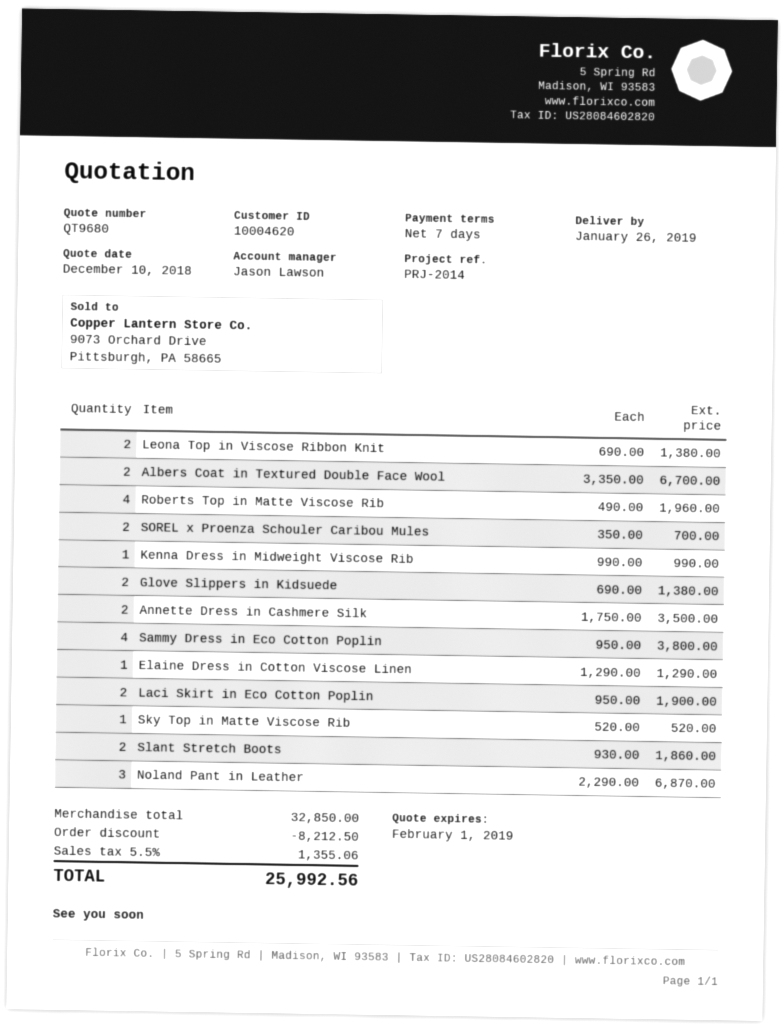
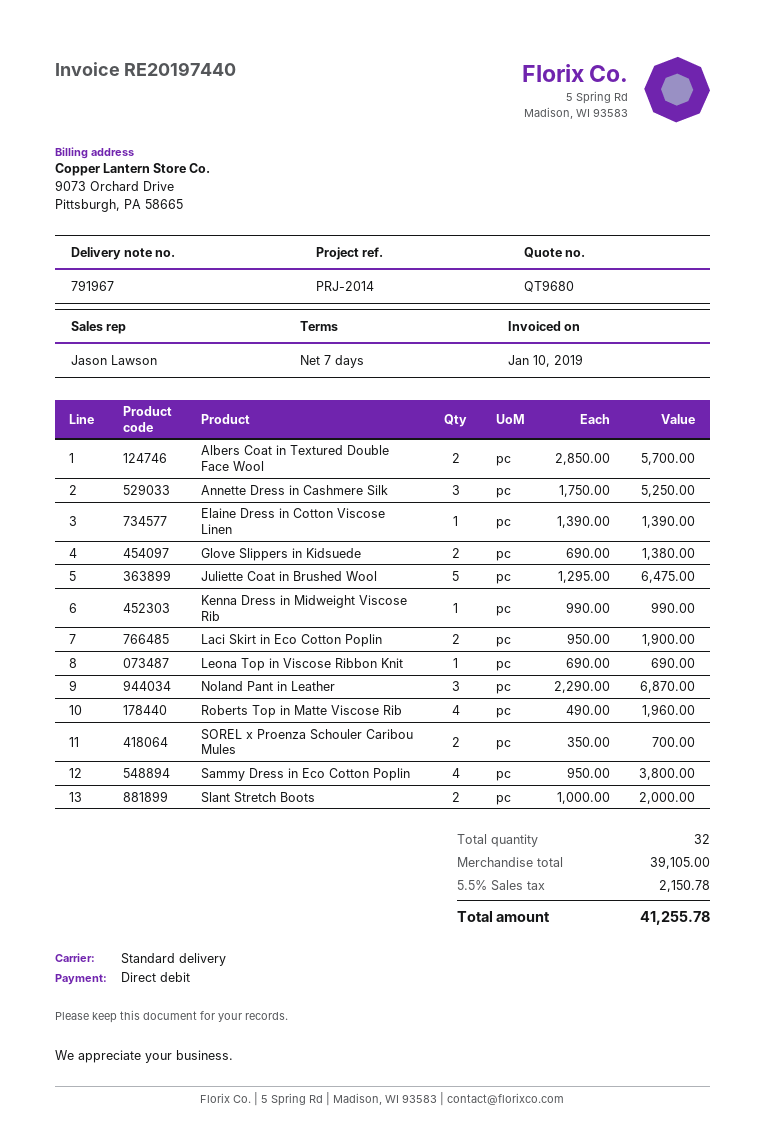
Leona Top in Viscose Ribbon Knit: 2 x 690.00 = 1380.00 -> 1 x 690.00 = 690.00
Albers Coat in Textured Double Face Wool: 2 x 3350.00 = 6700.00 -> 2 x 2850.00 = 5700.00
Annette Dress in Cashmere Silk: 2 x 1750.00 = 3500.00 -> 3 x 1750.00 = 5250.00
Elaine Dress in Cotton Viscose Linen: 1 x 1290.00 = 1290.00 -> 1 x 1390.00 = 1390.00
Sky Top in Matte Viscose Rib: 1 x 520.00 = 520.00 -> none
Slant Stretch Boots: 2 x 930.00 = 1860.00 -> 2 x 1000.00 = 2000.00
Juliette Coat in Brushed Wool: none -> 5 x 1295.00 = 6475.00
subtotal: 32850.00 -> 39105.00
discount: 8212.50 -> none
tax: 5.5% = 1355.06 -> 5.5% = 2150.78
total: 25992.56 -> 41255.78

